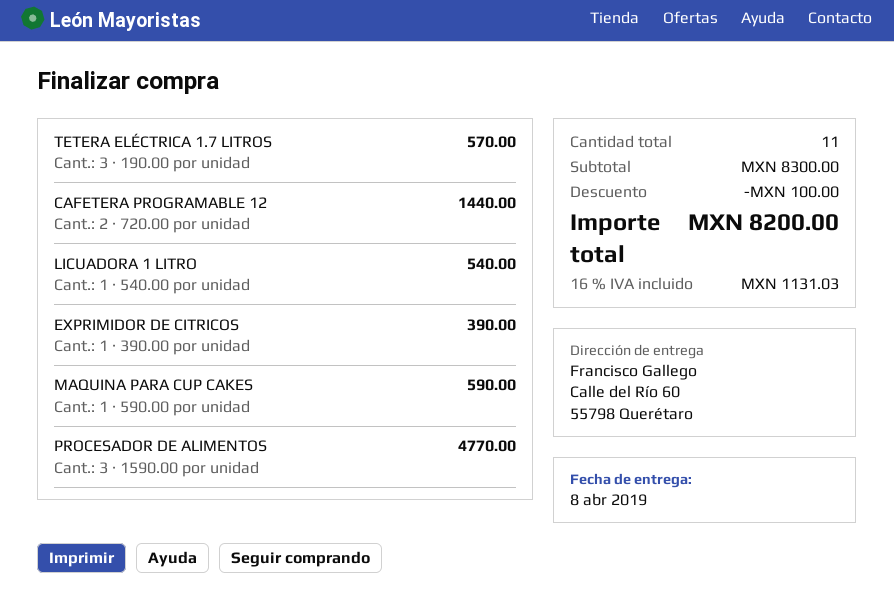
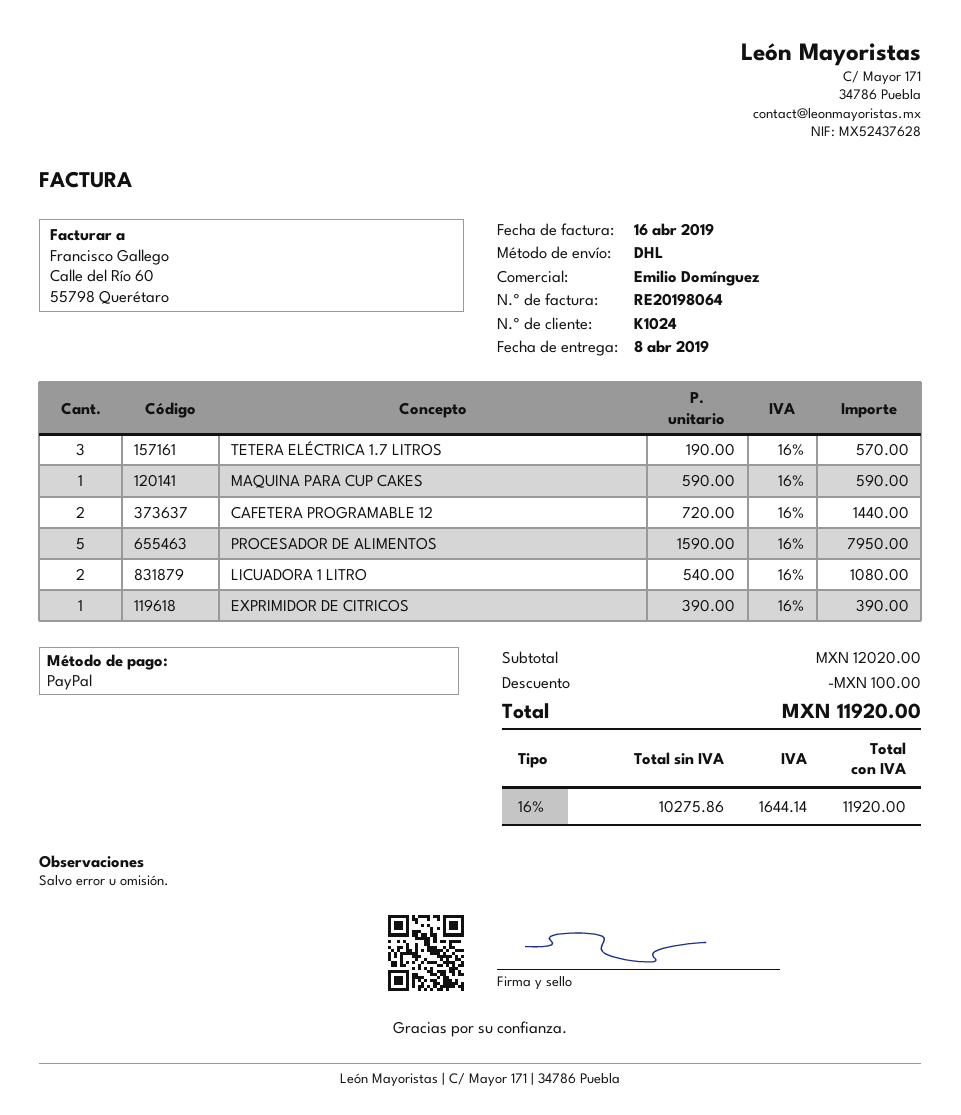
LICUADORA 1 LITRO: 1 x 540.00 = 540.00 -> 2 x 540.00 = 1080.00
PROCESADOR DE ALIMENTOS: 3 x 1590.00 = 4770.00 -> 5 x 1590.00 = 7950.00
subtotal: 8300.00 -> 12020.00
tax: 16% = 1131.03 -> 16% = 1644.14
total: 8200.00 -> 11920.00

